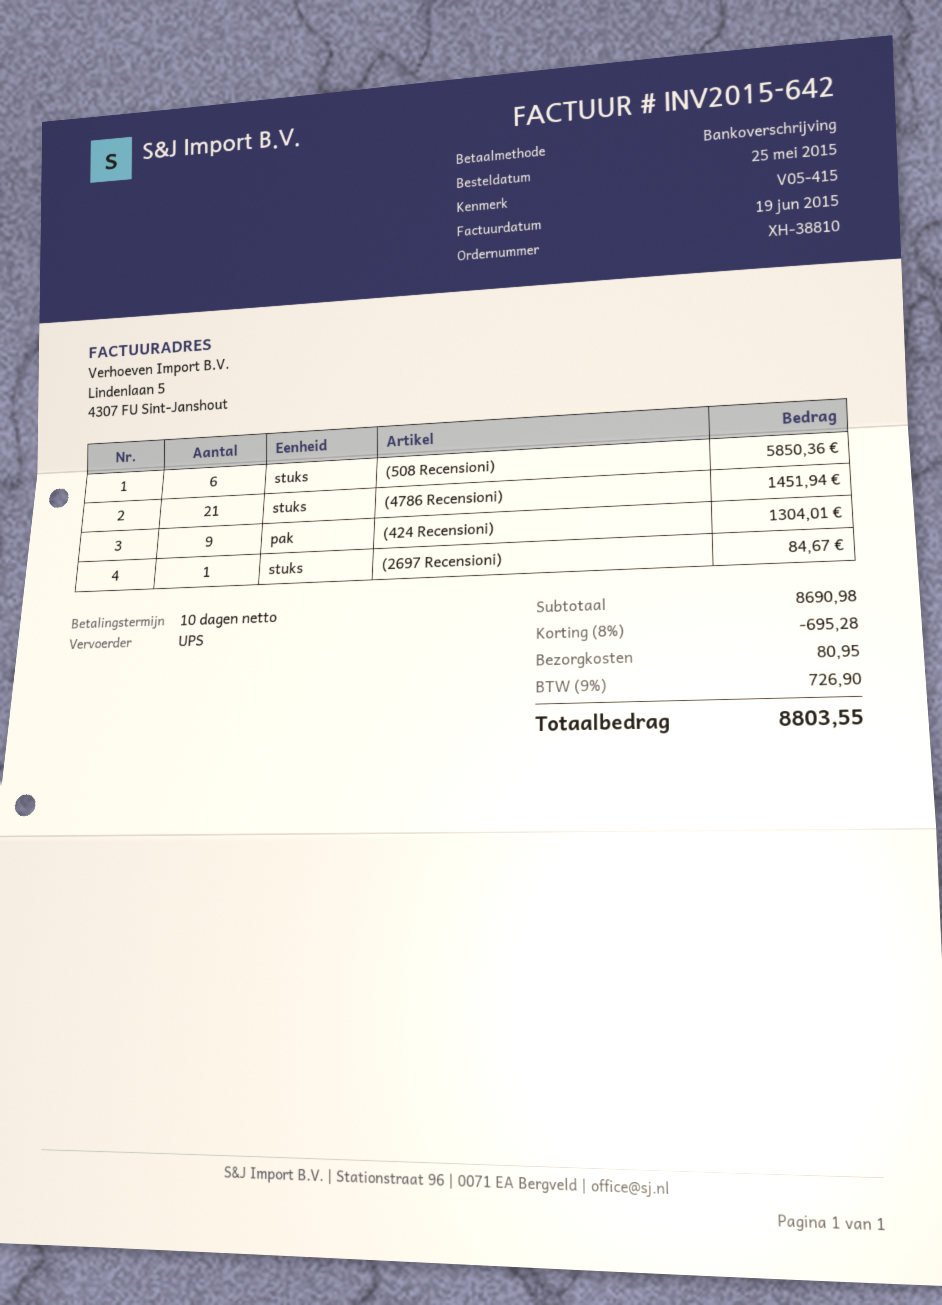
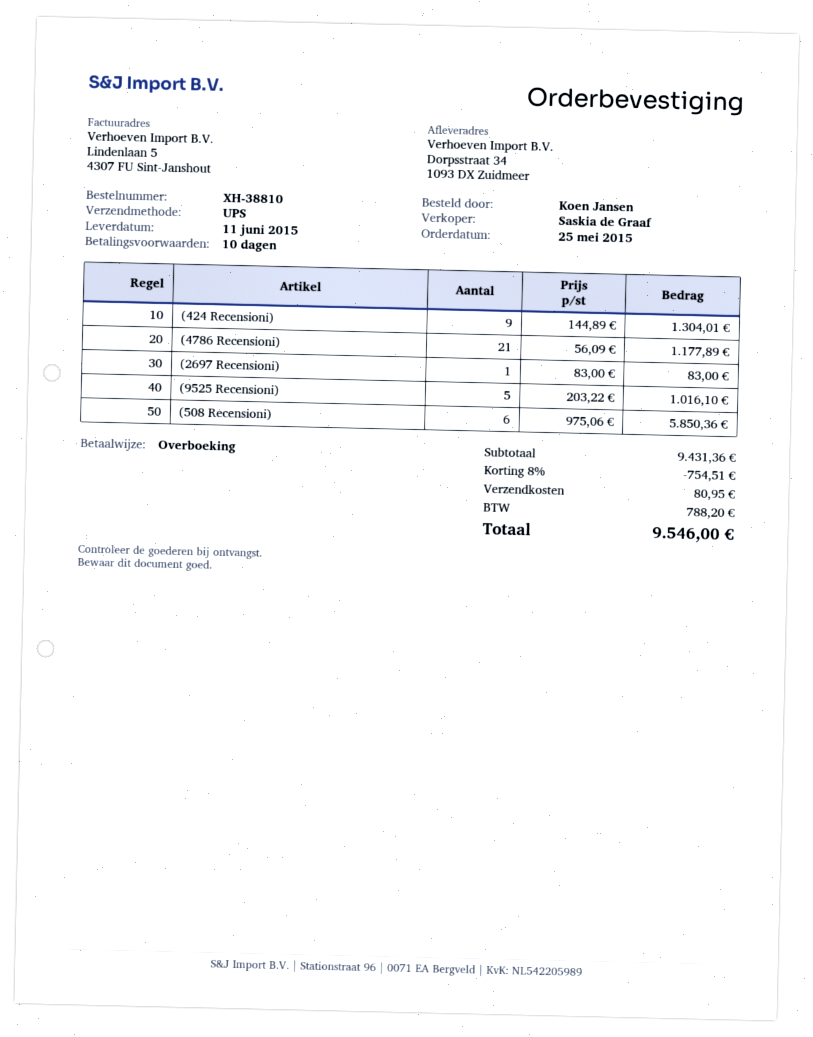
(4786 Recensioni): 21 for 1451.94 -> 21 for 1177.89
(2697 Recensioni): 1 for 84.67 -> 1 for 83.00
(9525 Recensioni): none -> 5 for 1016.10
subtotal: 8690.98 -> 9431.36
discount: 8% = 695.28 -> 8% = 754.51
tax: 726.90 -> 788.20
total: 8803.55 -> 9546.00

